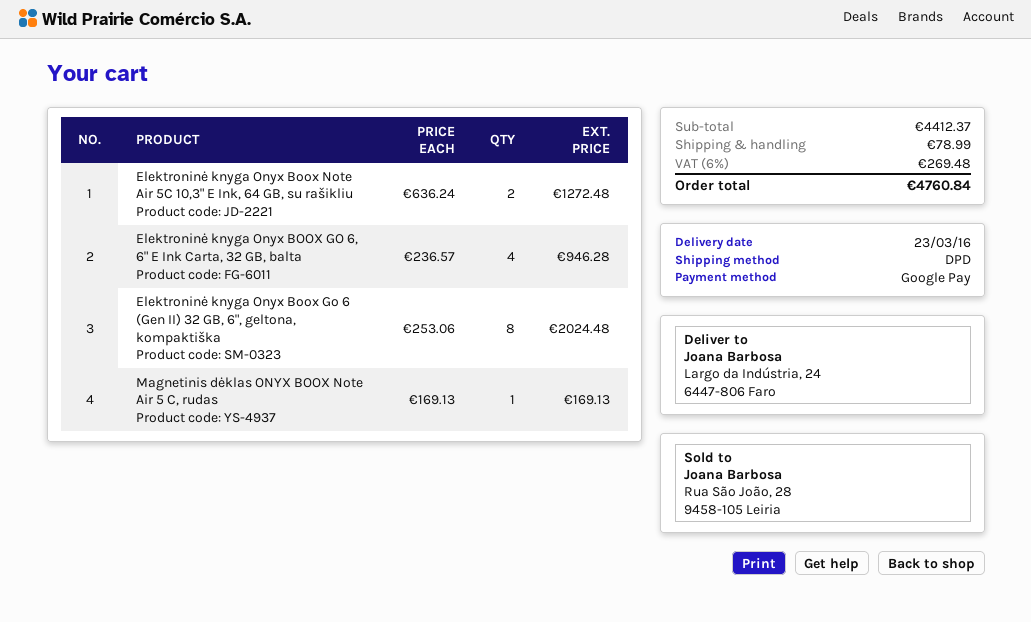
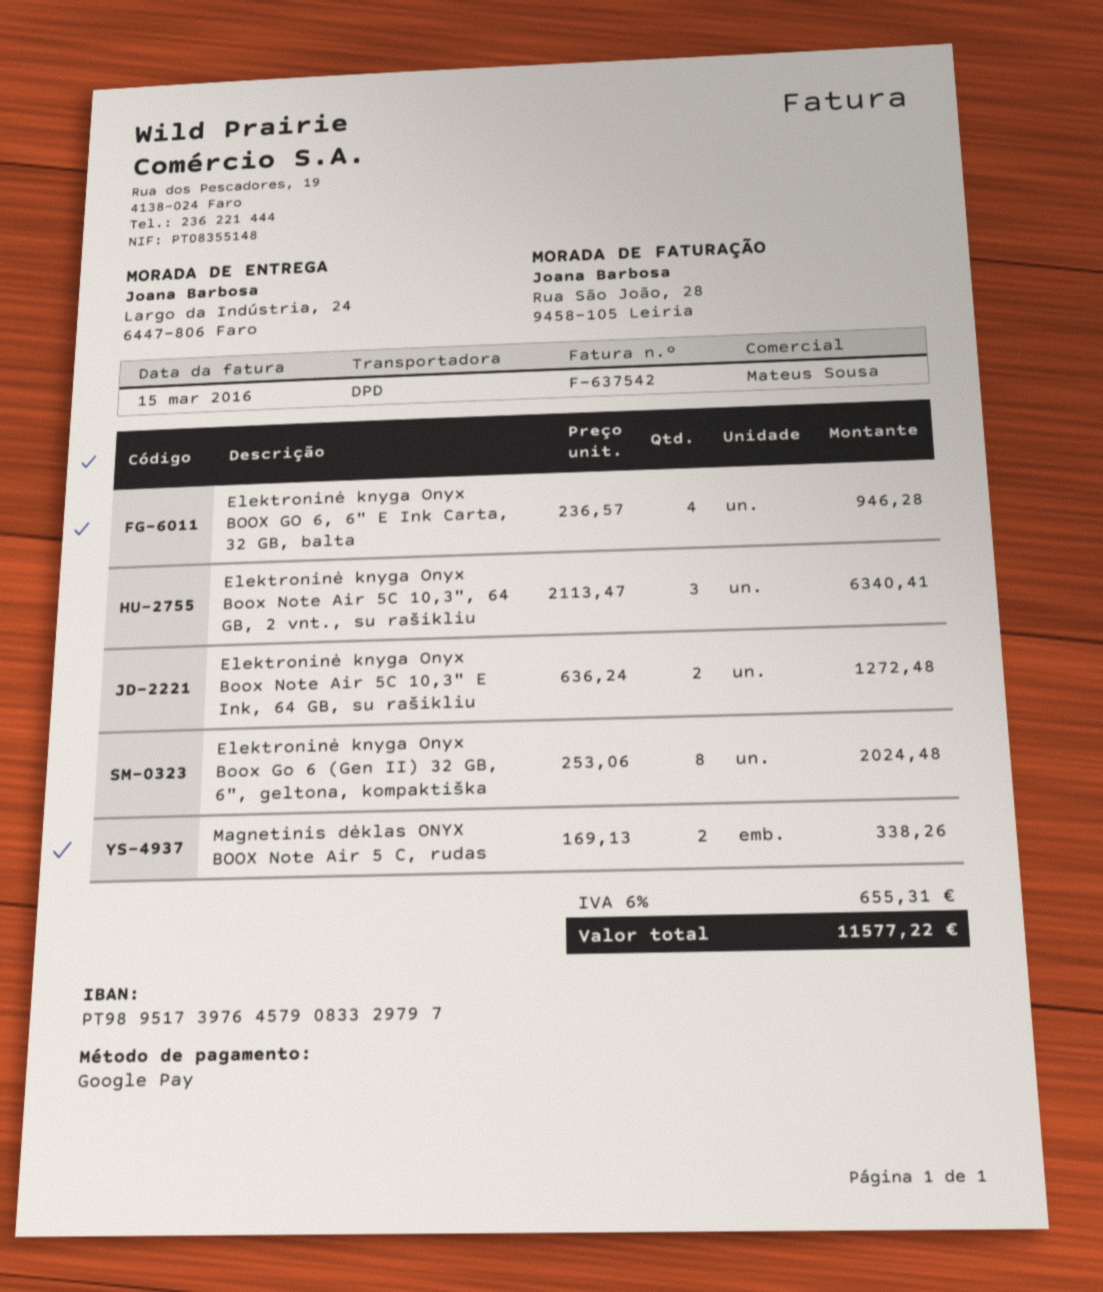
Magnetinis dėklas ONYX BOOX Note Air 5 C, rudas: 1 x 169.13 = 169.13 -> 2 x 169.13 = 338.26
Elektroninė knyga Onyx Boox Note Air 5C 10,3", 64 GB, 2 vnt., su rašikliu: none -> 3 x 2113.47 = 6340.41
shipping: 78.99 -> none
tax: 6% = 269.48 -> 6% = 655.31
total: 4760.84 -> 11577.22

